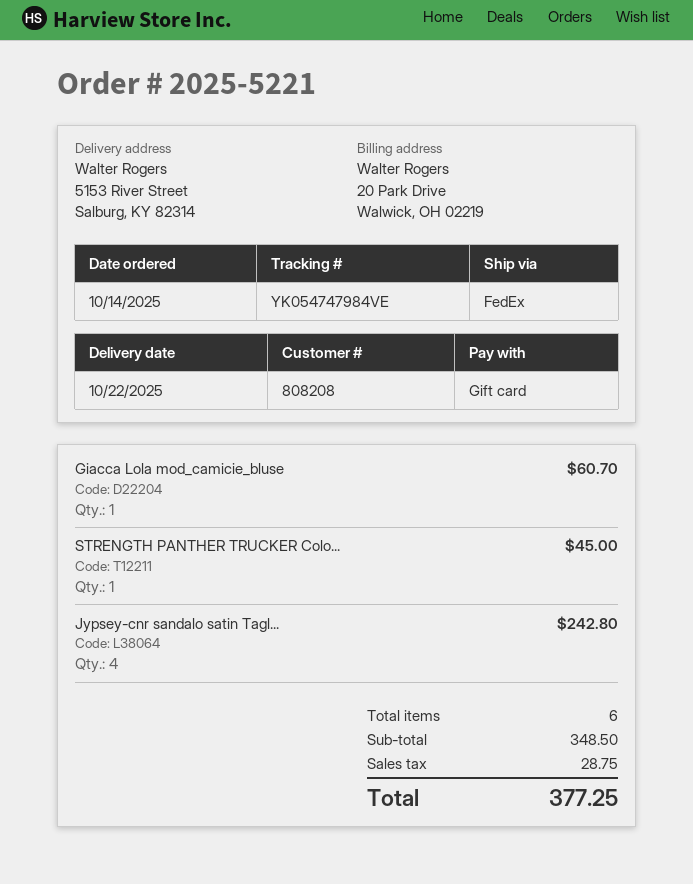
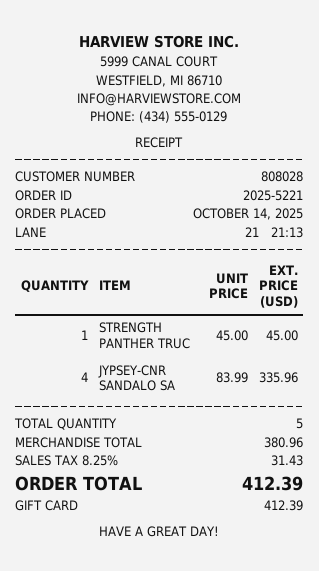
customer number: 808208 -> 808028
Giacca Lola mod_camicie_bluse: 1 for 60.70 -> none
Jypsey-cnr sandalo satin Tagl...: 4 for 242.80 -> 4 for 335.96
total quantity: 6 -> 5
subtotal: 348.50 -> 380.96
tax: 28.75 -> 31.43
total: 377.25 -> 412.39

